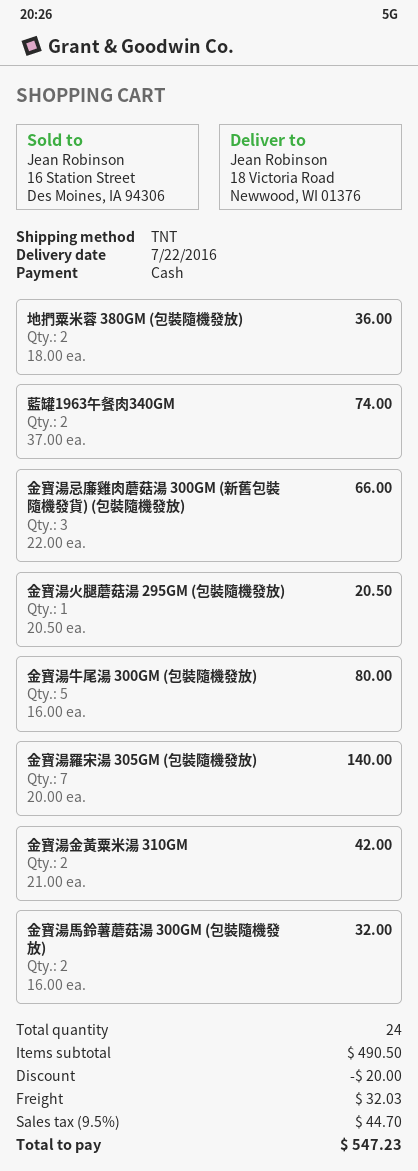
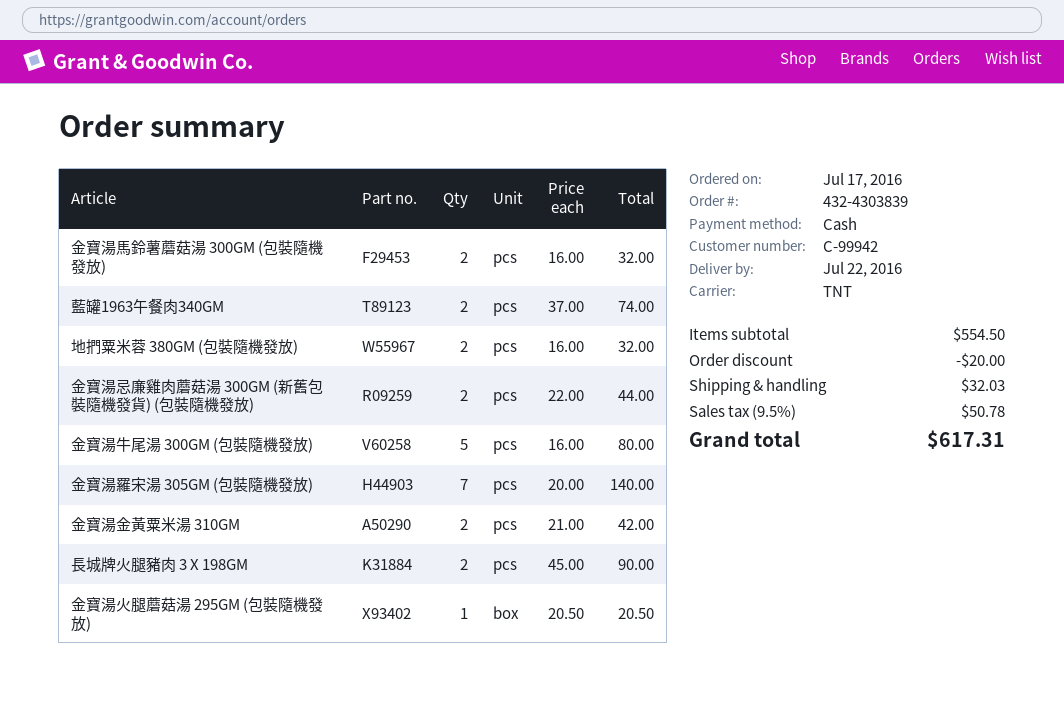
地捫粟米蓉 380GM (包裝隨機發放): 2 x 18.00 = 36.00 -> 2 x 16.00 = 32.00
金寶湯忌廉雞肉蘑菇湯 300GM (新舊包裝隨機發貨) (包裝隨機發放): 3 x 22.00 = 66.00 -> 2 x 22.00 = 44.00
長城牌火腿豬肉 3 X 198GM: none -> 2 x 45.00 = 90.00
subtotal: 490.50 -> 554.50
tax: 9.5% = 44.70 -> 9.5% = 50.78
total: 547.23 -> 617.31

